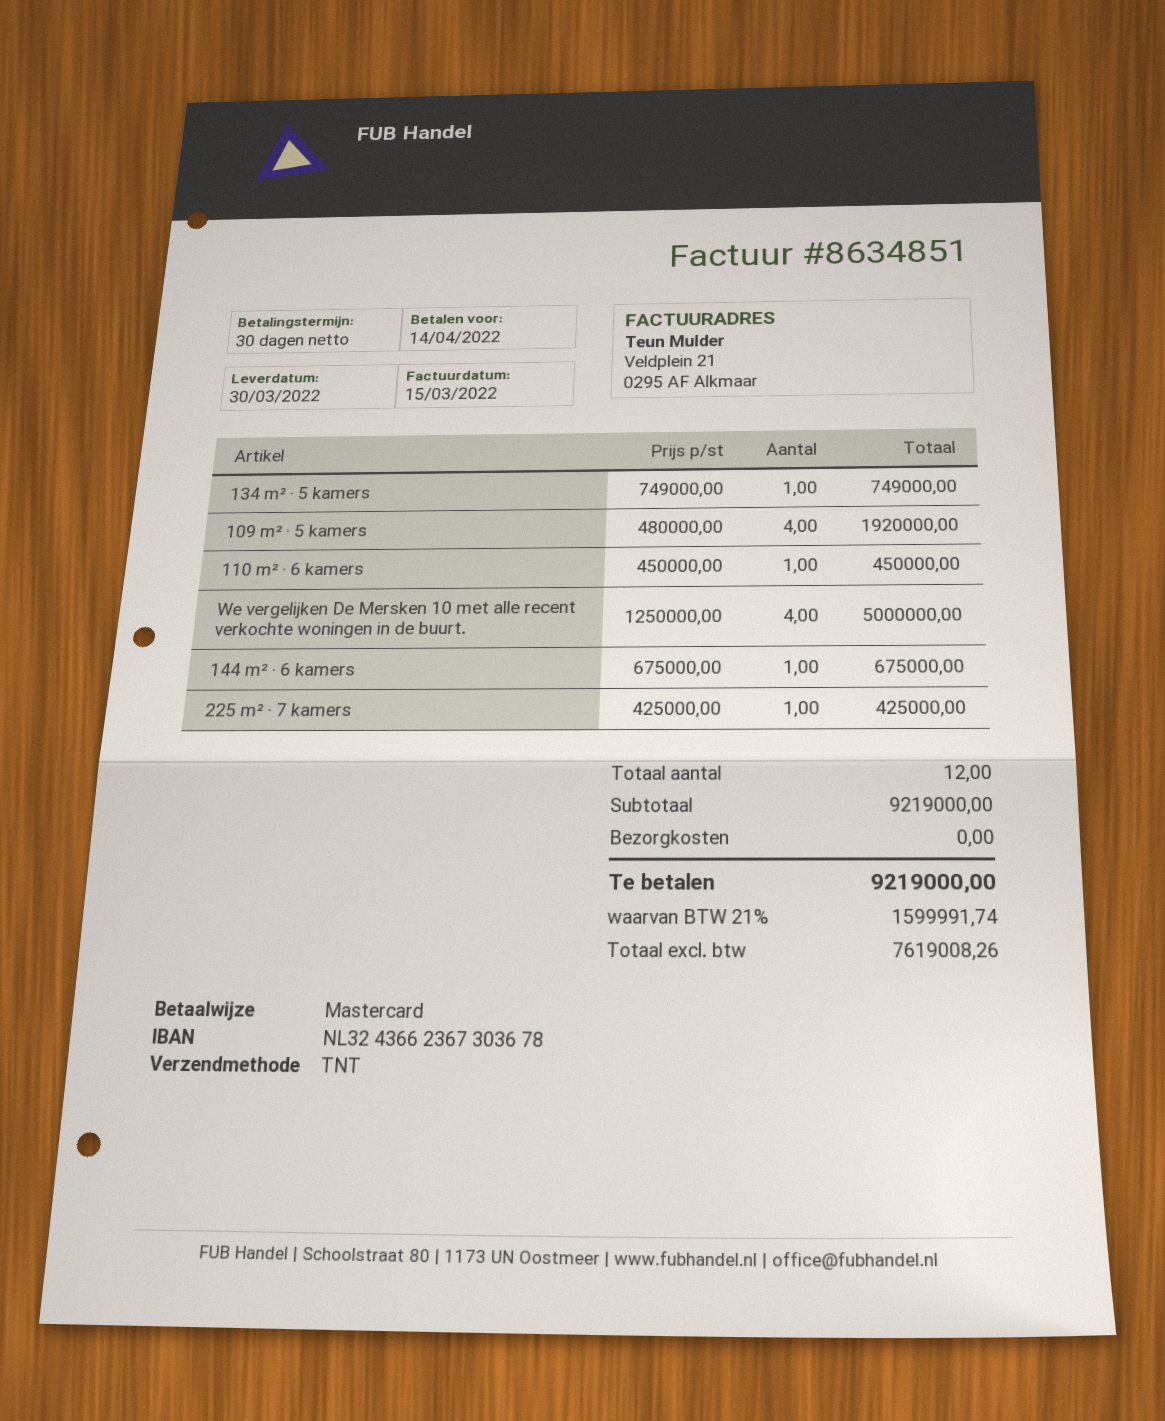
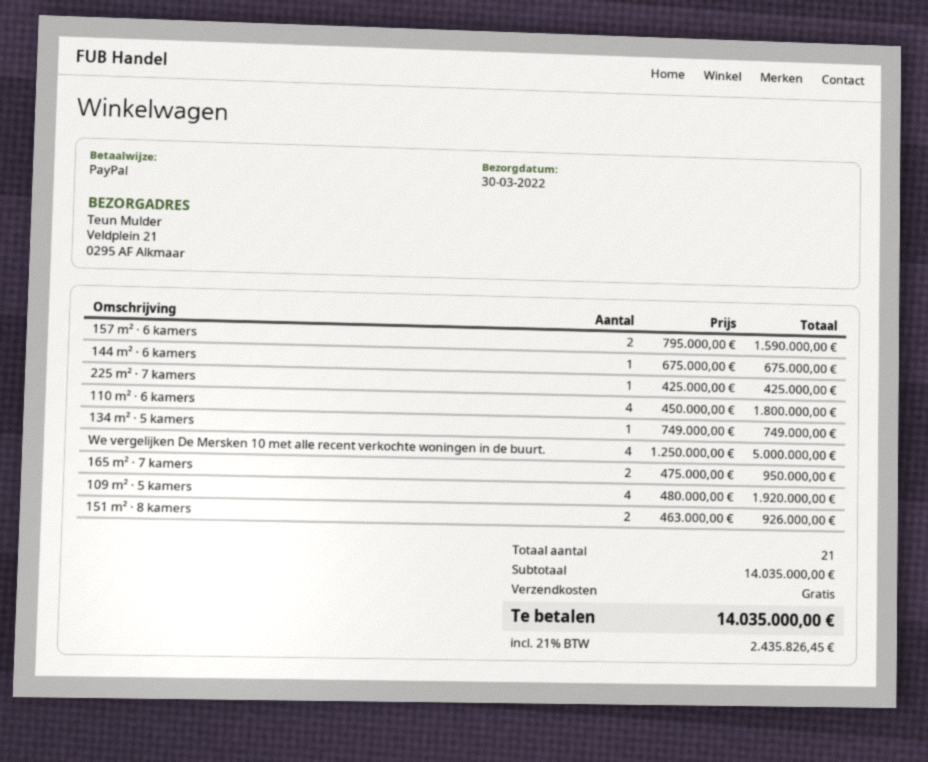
payment method: Mastercard -> PayPal
110 m² · 6 kamers: 1 x 450000.00 = 450000.00 -> 4 x 450000.00 = 1800000.00
157 m² · 6 kamers: none -> 2 x 795000.00 = 1590000.00
165 m² · 7 kamers: none -> 2 x 475000.00 = 950000.00
151 m² · 8 kamers: none -> 2 x 463000.00 = 926000.00
total quantity: 12 -> 21
subtotal: 9219000.00 -> 14035000.00
tax: 21% = 1599991.74 -> 21% = 2435826.45
total: 9219000.00 -> 14035000.00

